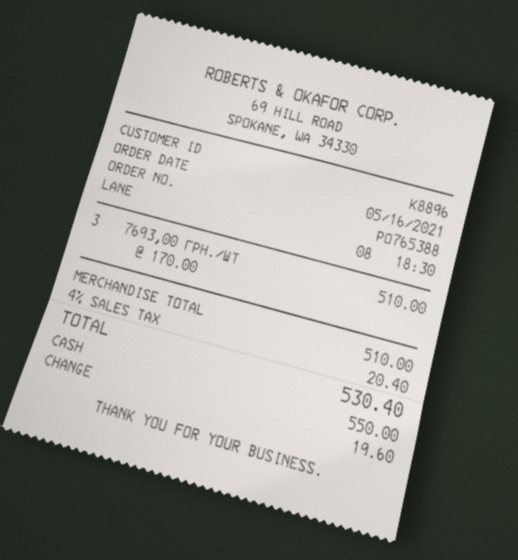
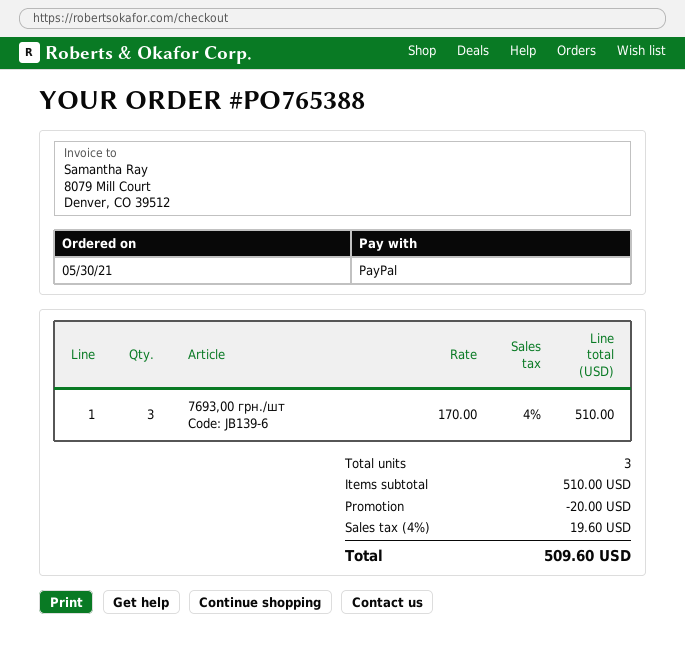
order date: 2021-05-16 -> 2021-05-30
payment method: cash -> PayPal
discount: none -> 20.00
tax: 4% = 20.40 -> 4% = 19.60
total: 530.40 -> 509.60

